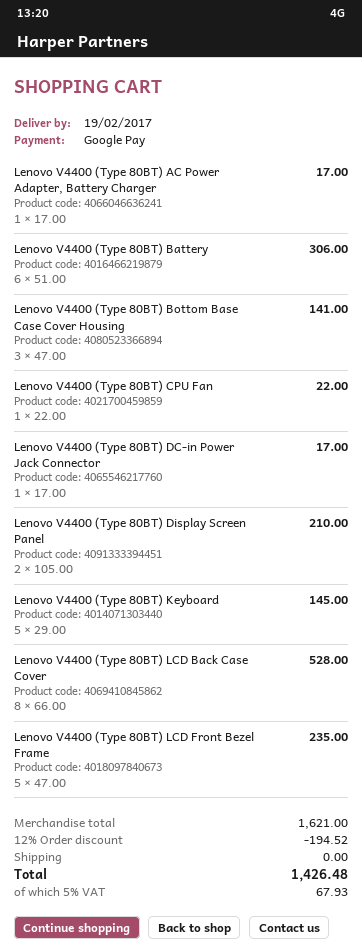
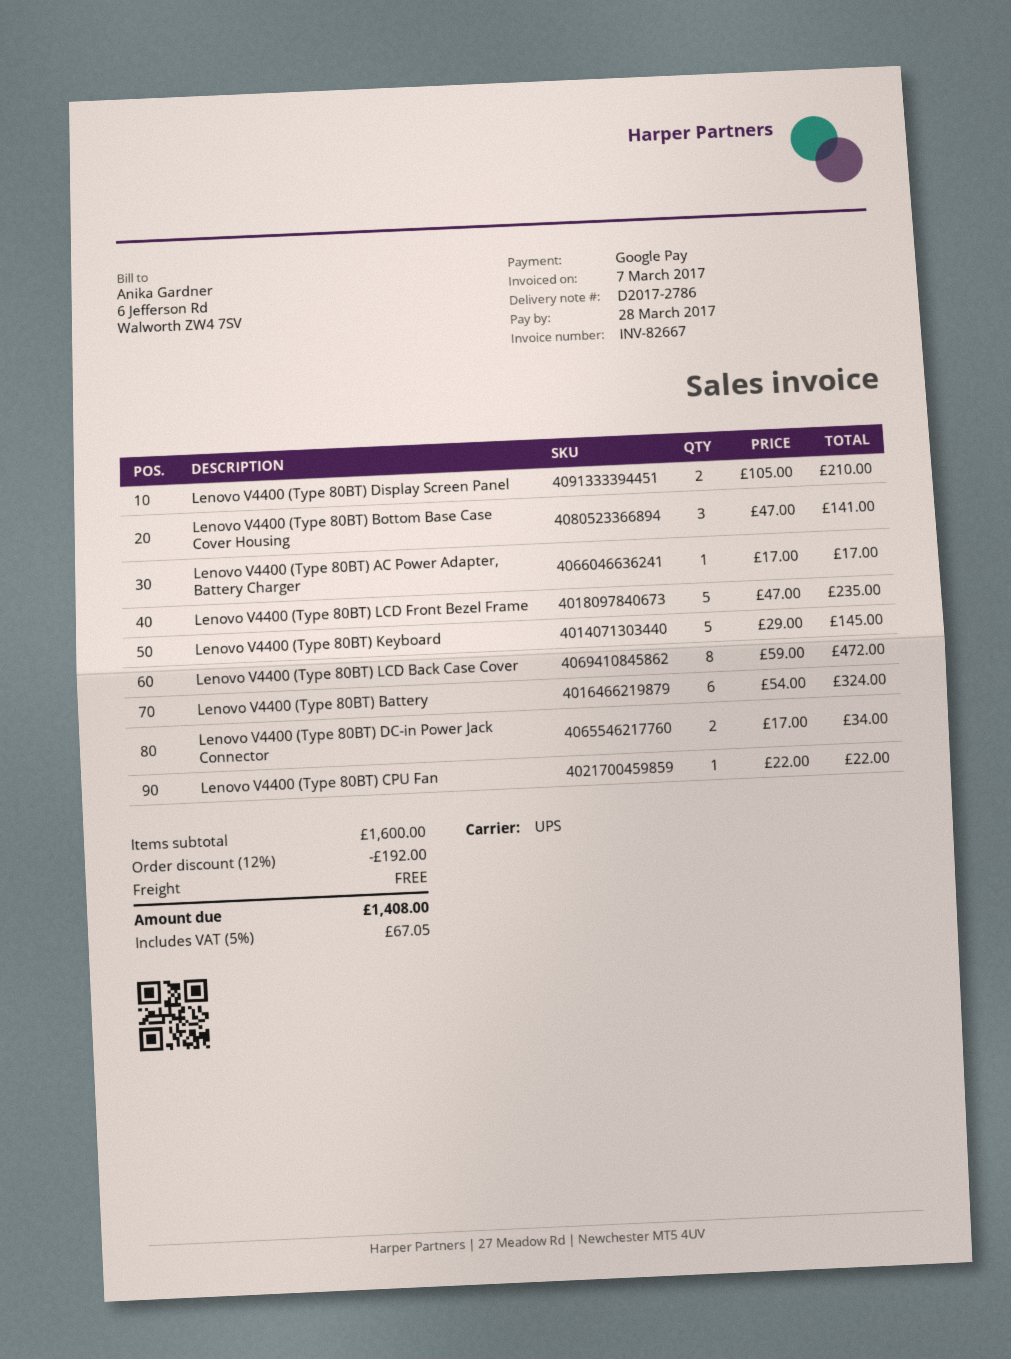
Lenovo V4400 (Type 80BT) Battery: 6 x 51.00 = 306.00 -> 6 x 54.00 = 324.00
Lenovo V4400 (Type 80BT) DC-in Power Jack Connector: 1 x 17.00 = 17.00 -> 2 x 17.00 = 34.00
Lenovo V4400 (Type 80BT) LCD Back Case Cover: 8 x 66.00 = 528.00 -> 8 x 59.00 = 472.00
subtotal: 1621.00 -> 1600.00
discount: 12% = 194.52 -> 12% = 192.00
tax: 5% = 67.93 -> 5% = 67.05
total: 1426.48 -> 1408.00

